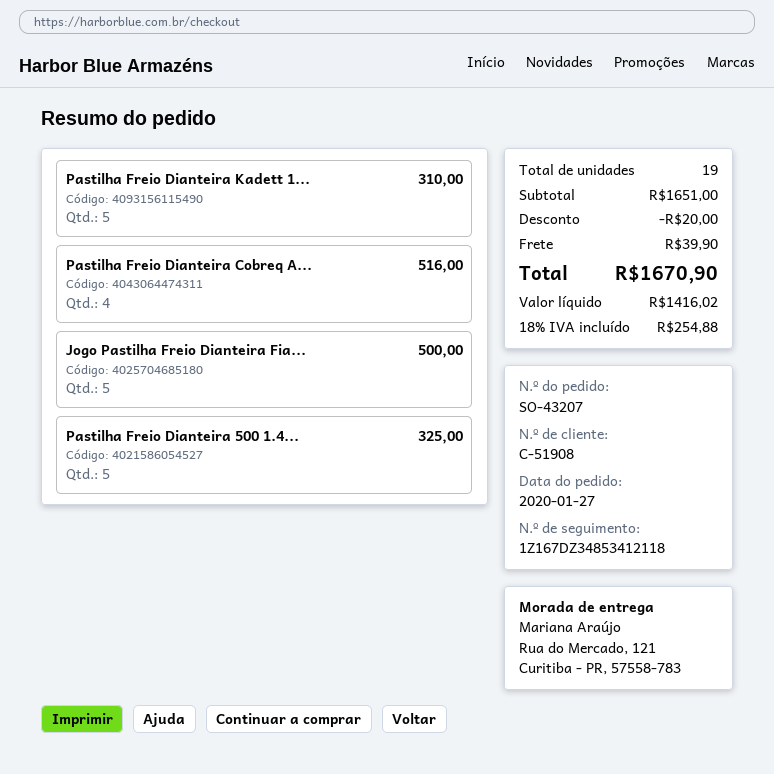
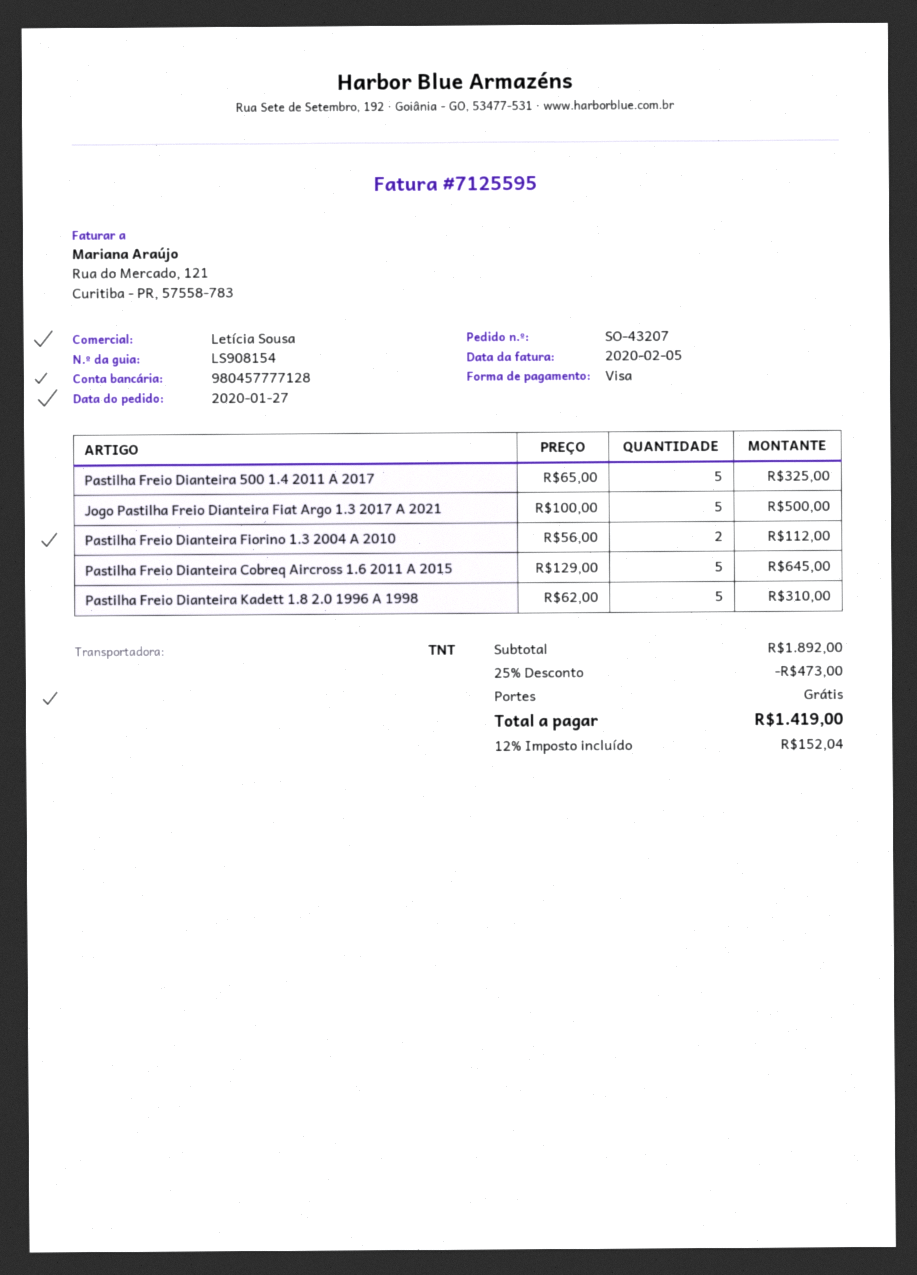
Pastilha Freio Dianteira Cobreq A...: 4 for 516.00 -> 5 for 645.00
Pastilha Freio Dianteira Fiorino 1.3 2004 A 2010: none -> 2 for 112.00
subtotal: 1651.00 -> 1892.00
discount: 20.00 -> 473.00
shipping: 39.90 -> 0.00
tax: 18% = 254.88 -> 12% = 152.04
total: 1670.90 -> 1419.00

